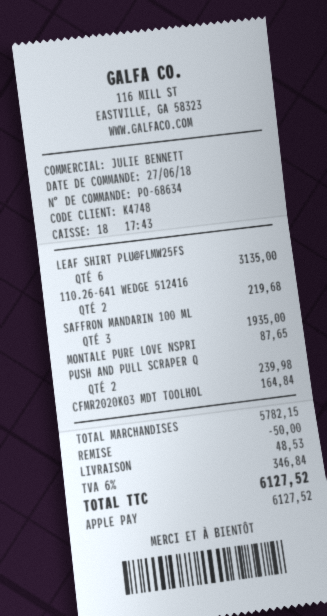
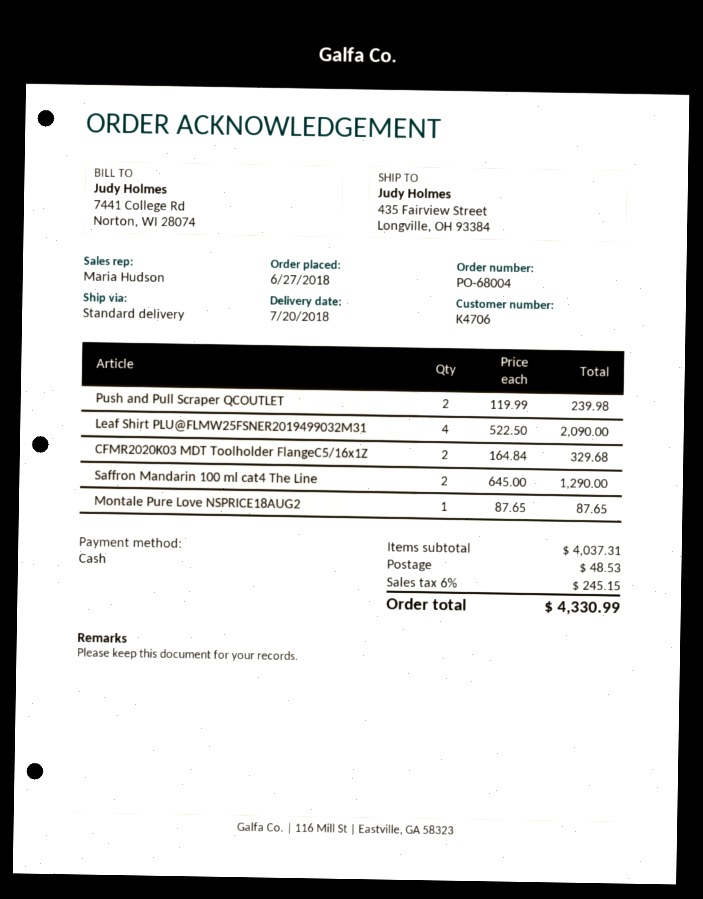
order number: PO-68634 -> PO-68004
customer number: K4748 -> K4706
sales rep: JULIE BENNETT -> Maria Hudson
payment method: Apple Pay -> cash
LEAF SHIRT PLU@FLMW25FS: 6 for 3135.00 -> 4 for 2090.00
110.26-641 WEDGE 512416: 2 for 219.68 -> none
SAFFRON MANDARIN 100 ML: 3 for 1935.00 -> 2 for 1290.00
CFMR2020K03 MDT TOOLHOL: 1 for 164.84 -> 2 for 329.68
subtotal: 5782.15 -> 4037.31
discount: 50.00 -> none
tax: 6% = 346.84 -> 6% = 245.15
total: 6127.52 -> 4330.99

